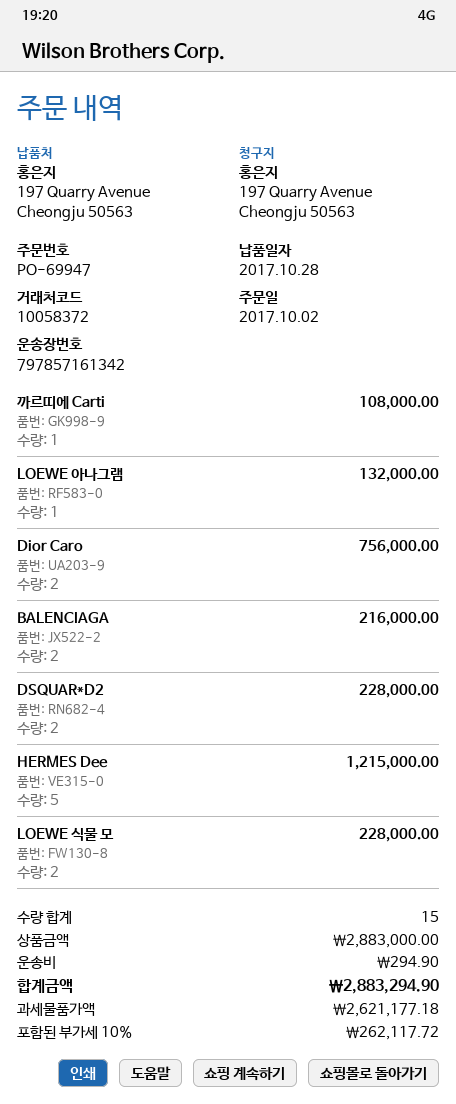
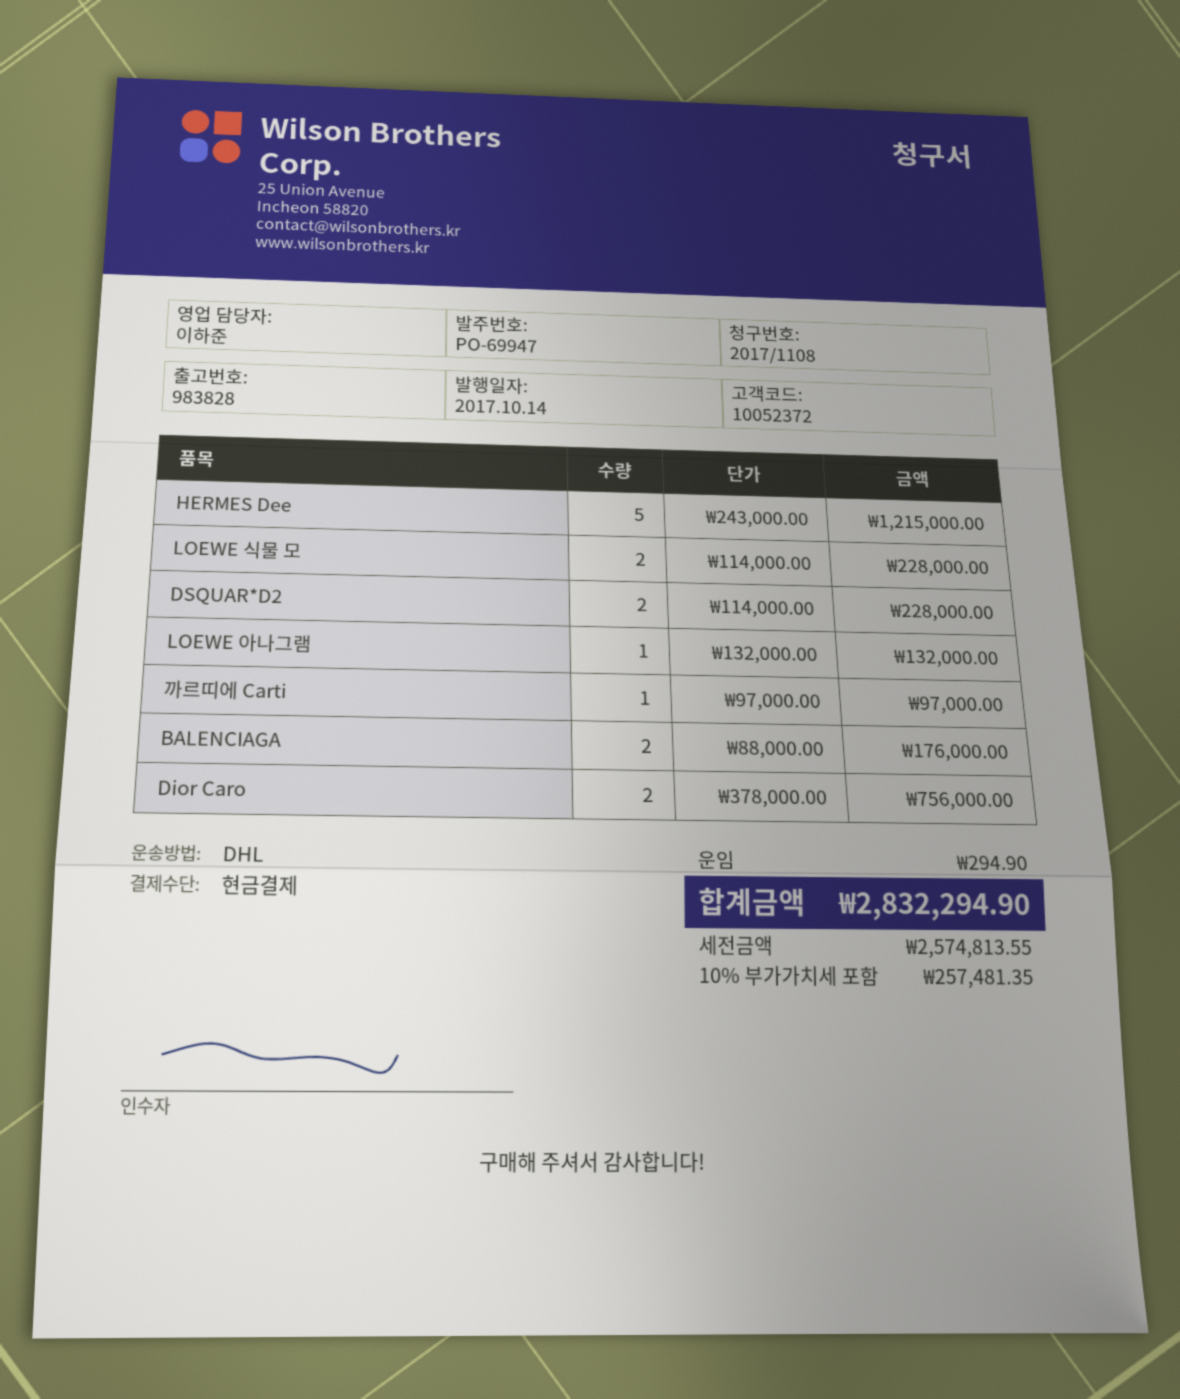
customer number: 10058372 -> 10052372
까르띠에 Carti: 1 for 108000.00 -> 1 for 97000.00
BALENCIAGA: 2 for 216000.00 -> 2 for 176000.00
net: 2621177.18 -> 2574813.55
tax: 10% = 262117.72 -> 10% = 257481.35
total: 2883294.90 -> 2832294.90

